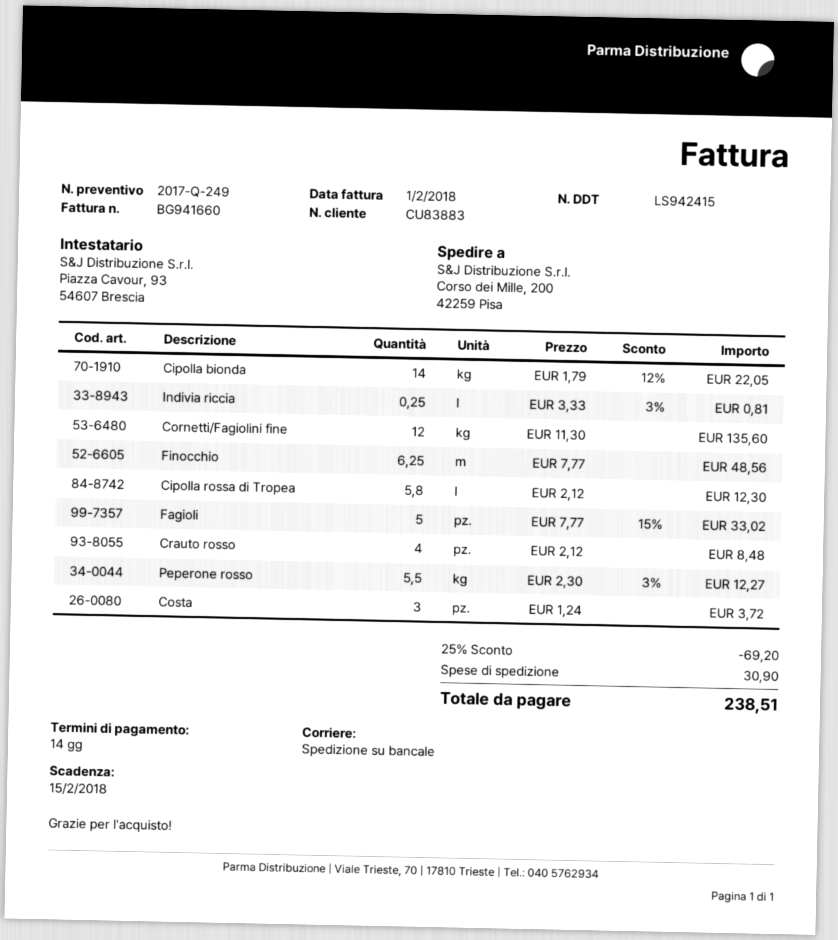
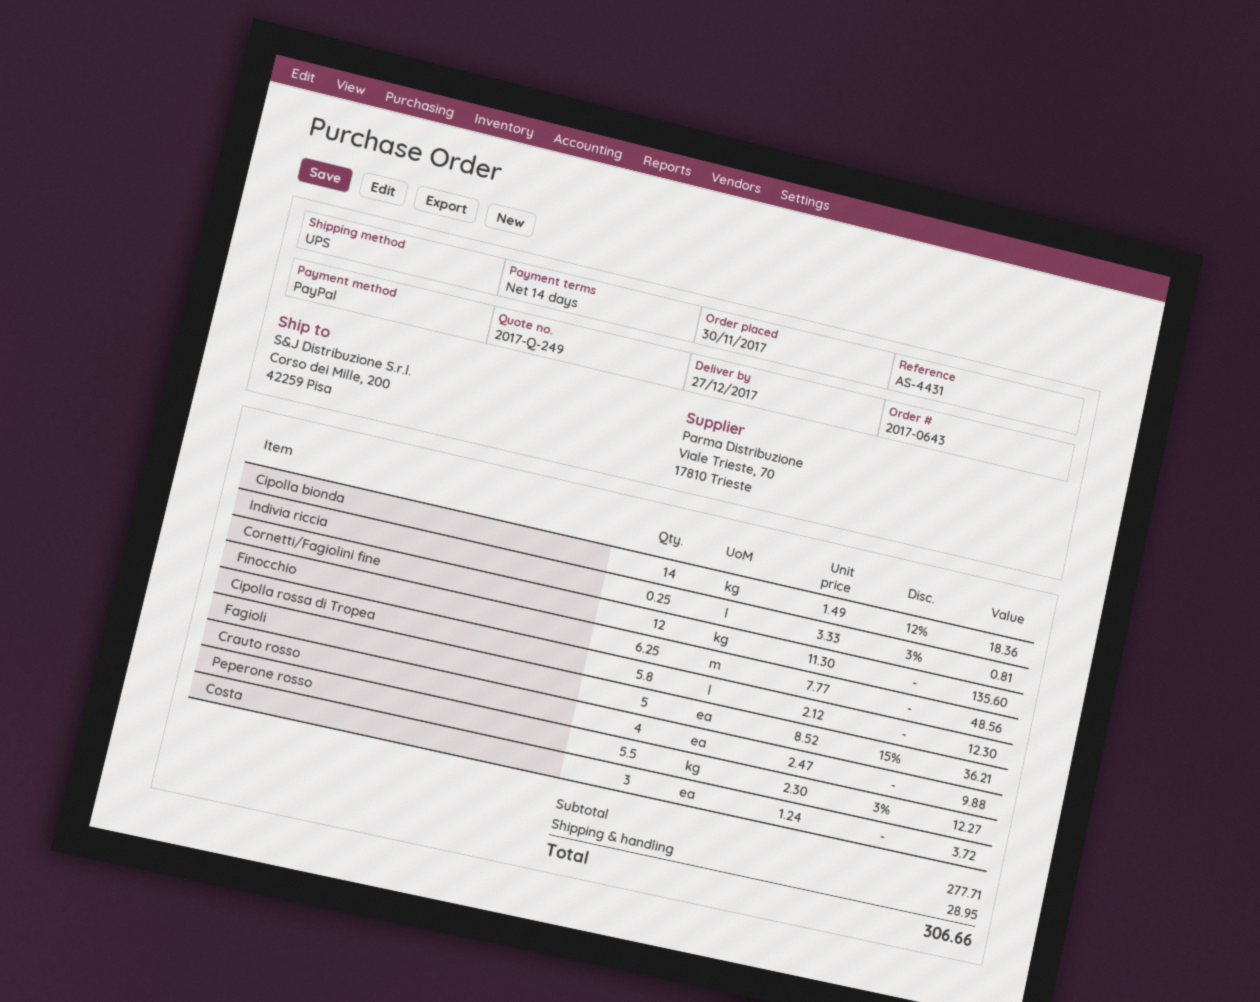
shipping method: pallet freight -> UPS
Cipolla bionda: 14 x 1.79 - 12% = 22.05 -> 14 x 1.49 - 12% = 18.36
Fagioli: 5 x 7.77 - 15% = 33.02 -> 5 x 8.52 - 15% = 36.21
Crauto rosso: 4 x 2.12 = 8.48 -> 4 x 2.47 = 9.88
discount: 25% = 69.20 -> none
shipping: 30.90 -> 28.95
total: 238.51 -> 306.66

